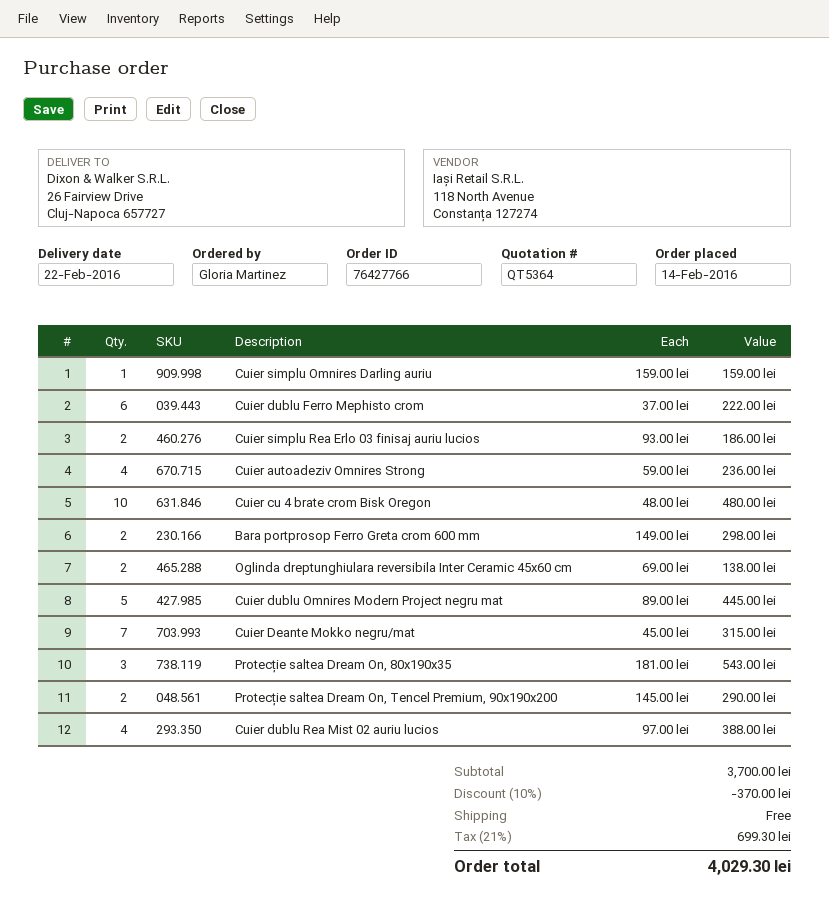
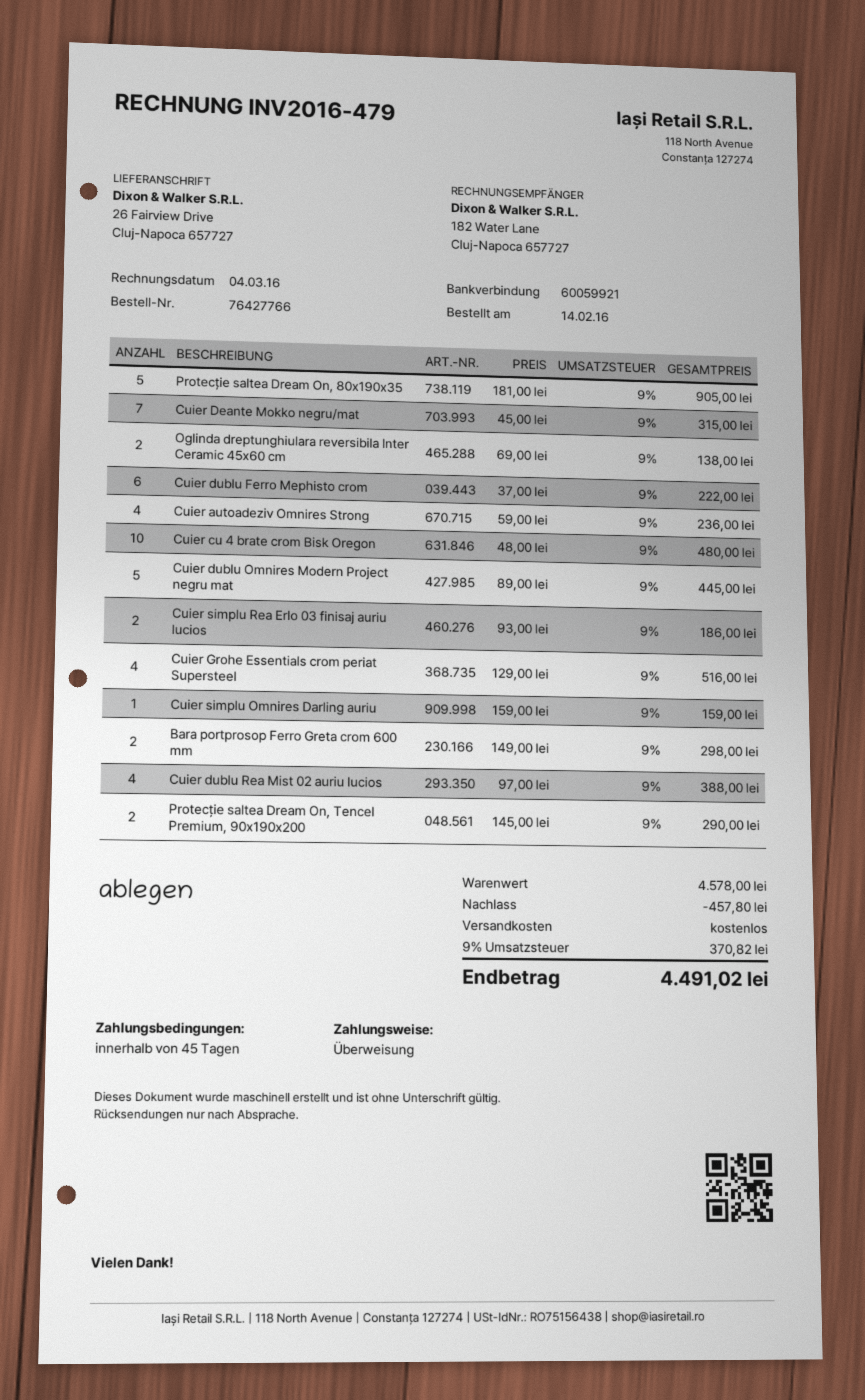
Protecție saltea Dream On, 80x190x35: 3 x 181.00 = 543.00 -> 5 x 181.00 = 905.00
Cuier Grohe Essentials crom periat Supersteel: none -> 4 x 129.00 = 516.00
subtotal: 3700.00 -> 4578.00
discount: 370.00 -> 457.80
tax: 21% = 699.30 -> 9% = 370.82
total: 4029.30 -> 4491.02

